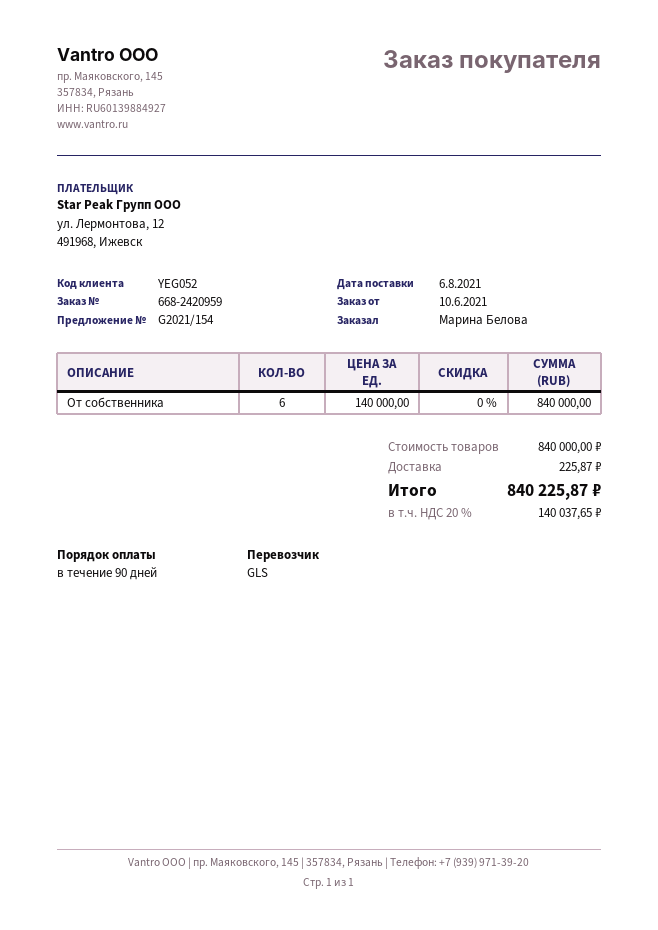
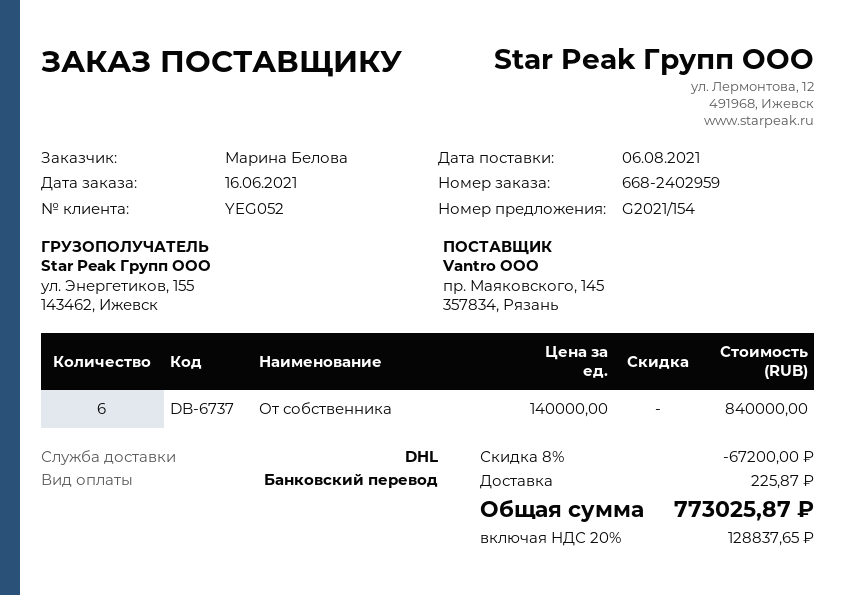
order number: 668-2420959 -> 668-2402959
order date: 2021-06-10 -> 2021-06-16
shipping method: GLS -> DHL
discount: none -> 8% = 67200.00
tax: 20% = 140037.65 -> 20% = 128837.65
total: 840225.87 -> 773025.87

